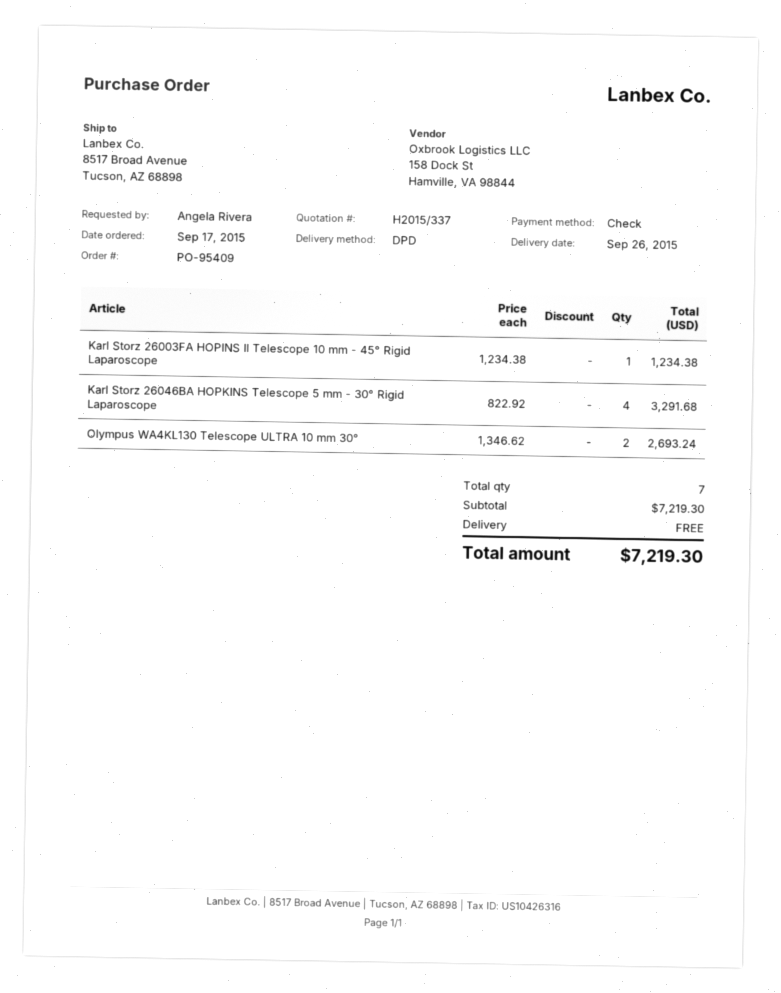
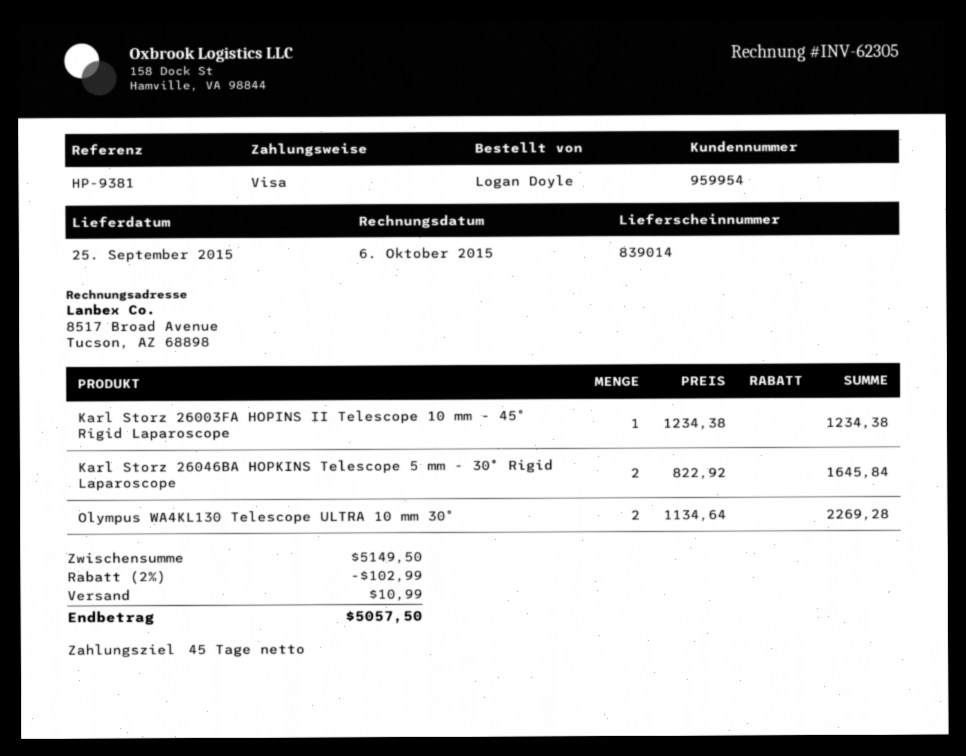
delivery date: 2015-09-26 -> 2015-09-25
ordered by: Angela Rivera -> Logan Doyle
payment method: cheque -> Visa
Karl Storz 26046BA HOPKINS Telescope 5 mm - 30° Rigid Laparoscope: 4 x 822.92 = 3291.68 -> 2 x 822.92 = 1645.84
Olympus WA4KL130 Telescope ULTRA 10 mm 30°: 2 x 1346.62 = 2693.24 -> 2 x 1134.64 = 2269.28
subtotal: 7219.30 -> 5149.50
discount: none -> 2% = 102.99
shipping: 0.00 -> 10.99
total: 7219.30 -> 5057.50

